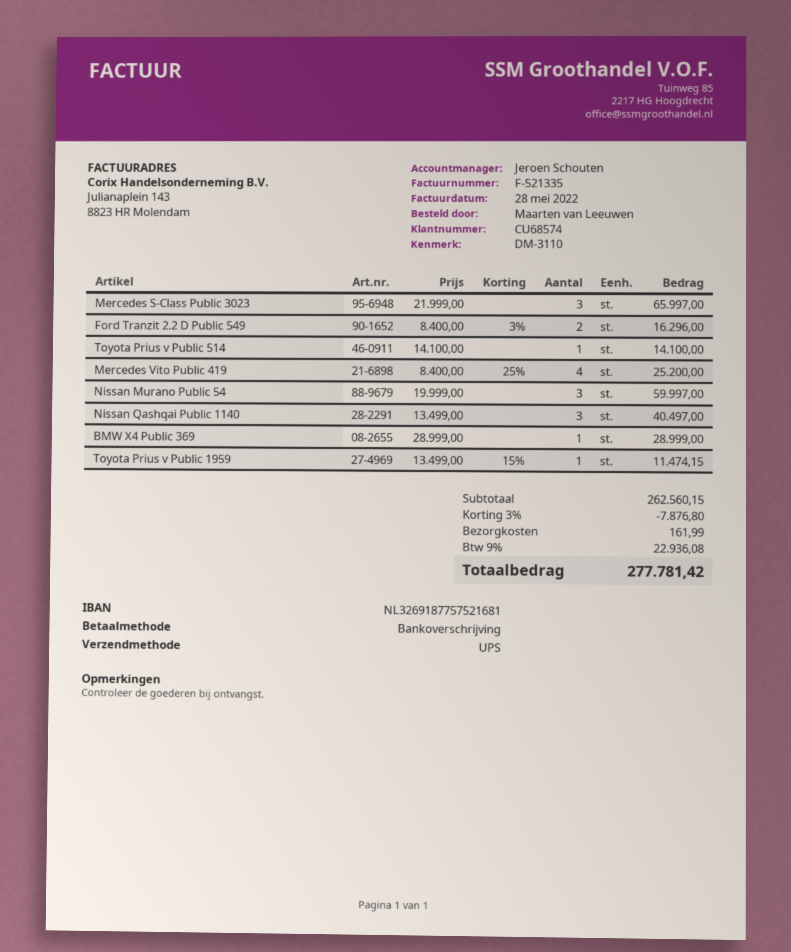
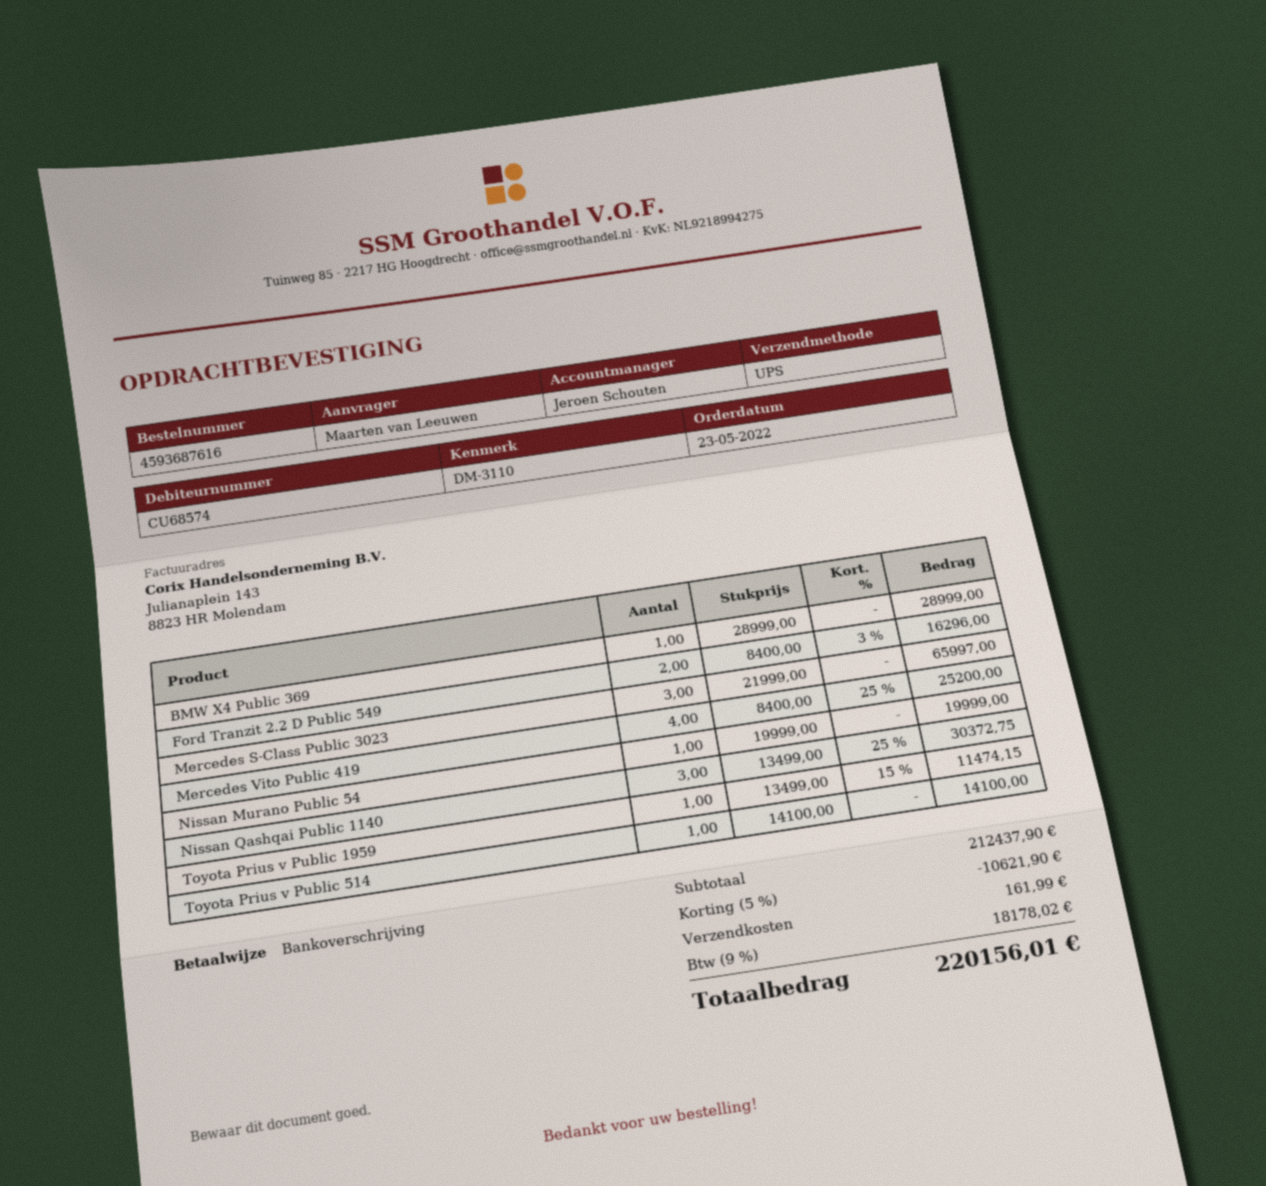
Nissan Murano Public 54: 3 x 19999.00 = 59997.00 -> 1 x 19999.00 = 19999.00
Nissan Qashqai Public 1140: 3 x 13499.00 = 40497.00 -> 3 x 13499.00 - 25% = 30372.75
subtotal: 262560.15 -> 212437.90
discount: 3% = 7876.80 -> 5% = 10621.90
tax: 9% = 22936.08 -> 9% = 18178.02
total: 277781.42 -> 220156.01

